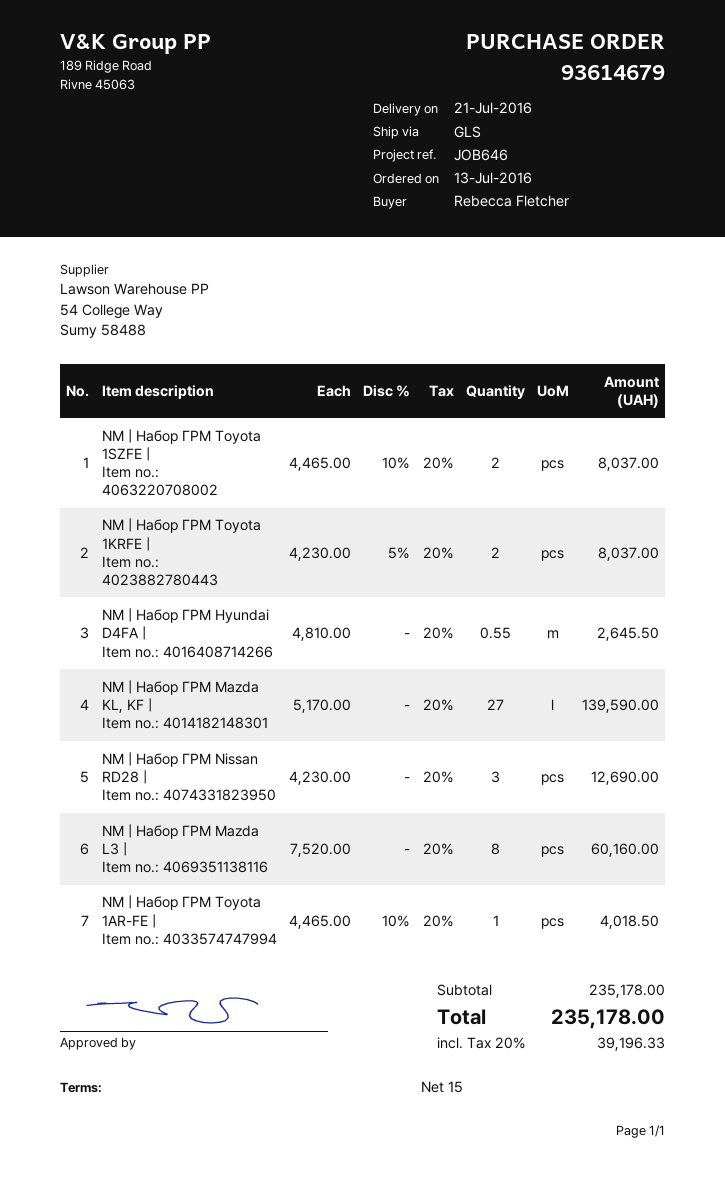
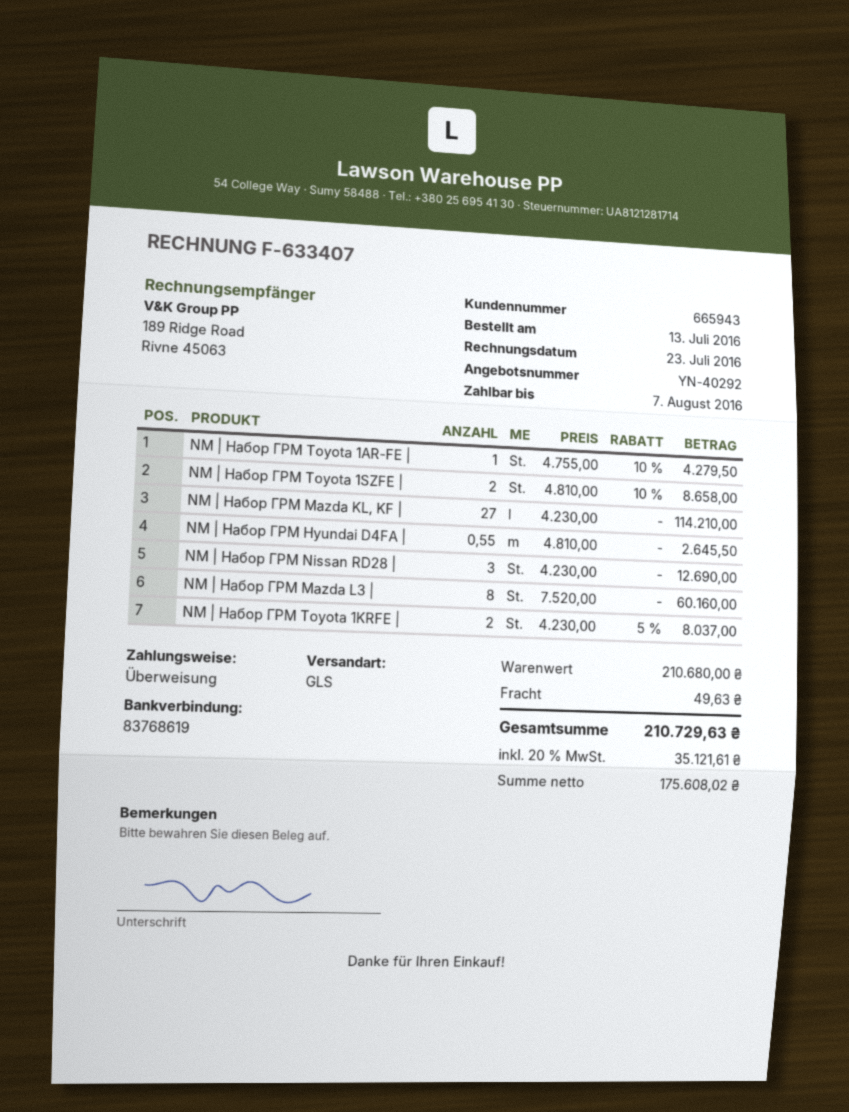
NM | Набор ГРМ Toyota 1SZFE |: 2 x 4465.00 - 10% = 8037.00 -> 2 x 4810.00 - 10% = 8658.00
NM | Набор ГРМ Mazda KL, KF |: 27 x 5170.00 = 139590.00 -> 27 x 4230.00 = 114210.00
NM | Набор ГРМ Toyota 1AR-FE |: 1 x 4465.00 - 10% = 4018.50 -> 1 x 4755.00 - 10% = 4279.50
subtotal: 235178.00 -> 210680.00
shipping: none -> 49.63
tax: 20% = 39196.33 -> 20% = 35121.61
total: 235178.00 -> 210729.63

